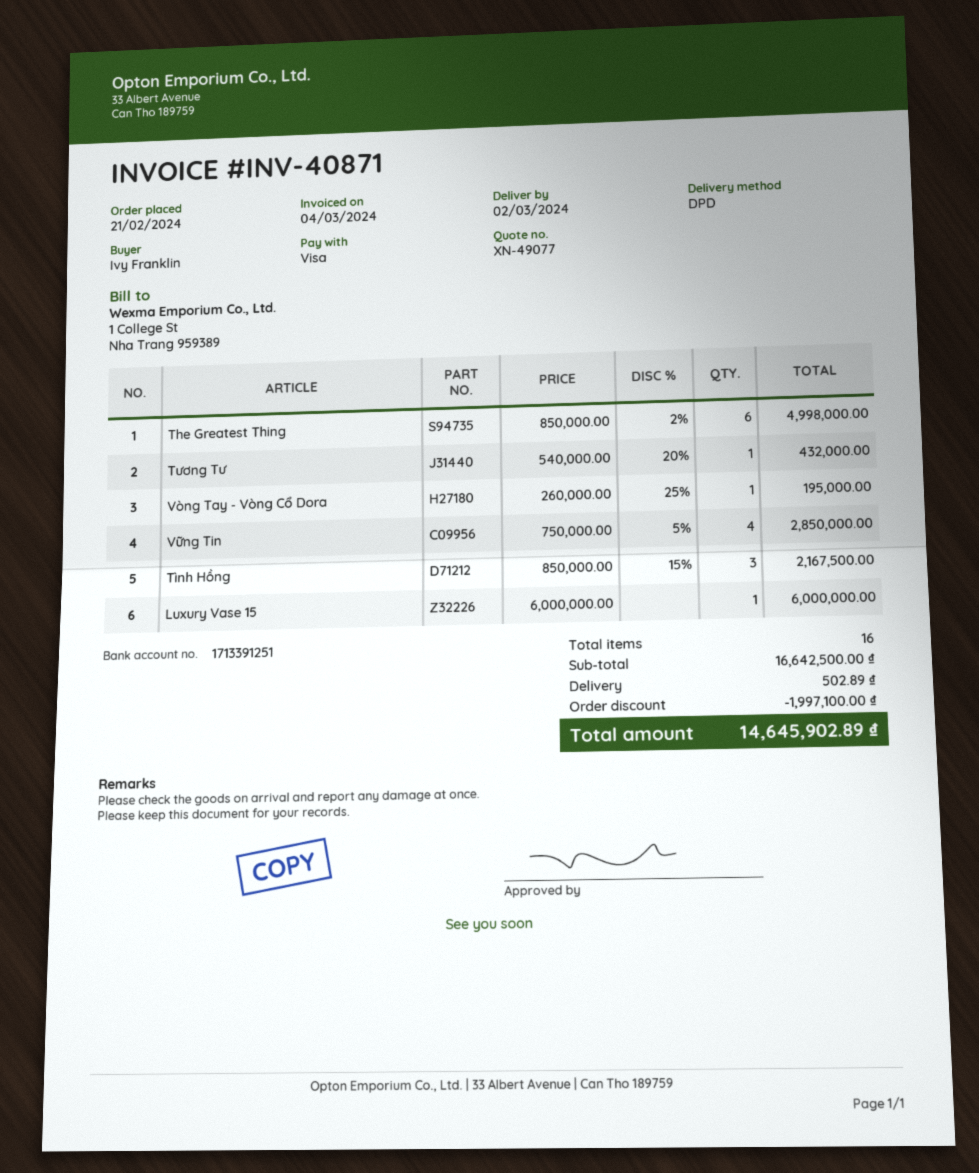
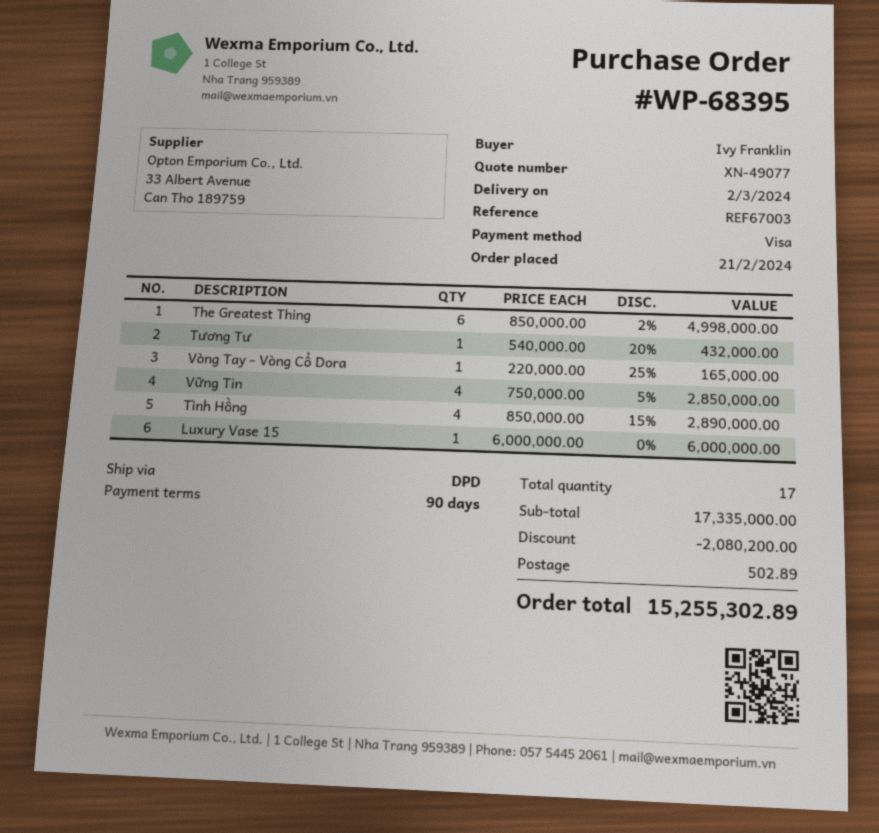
Vòng Tay - Vòng Cổ Dora: 1 x 260000.00 - 25% = 195000.00 -> 1 x 220000.00 - 25% = 165000.00
Tình Hồng: 3 x 850000.00 - 15% = 2167500.00 -> 4 x 850000.00 - 15% = 2890000.00
total quantity: 16 -> 17
subtotal: 16642500.00 -> 17335000.00
discount: 1997100.00 -> 2080200.00
total: 14645902.89 -> 15255302.89

